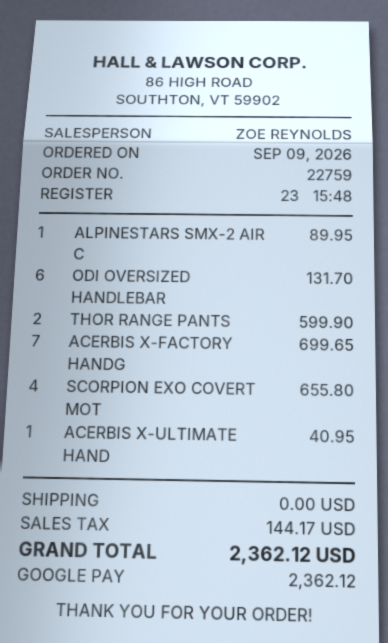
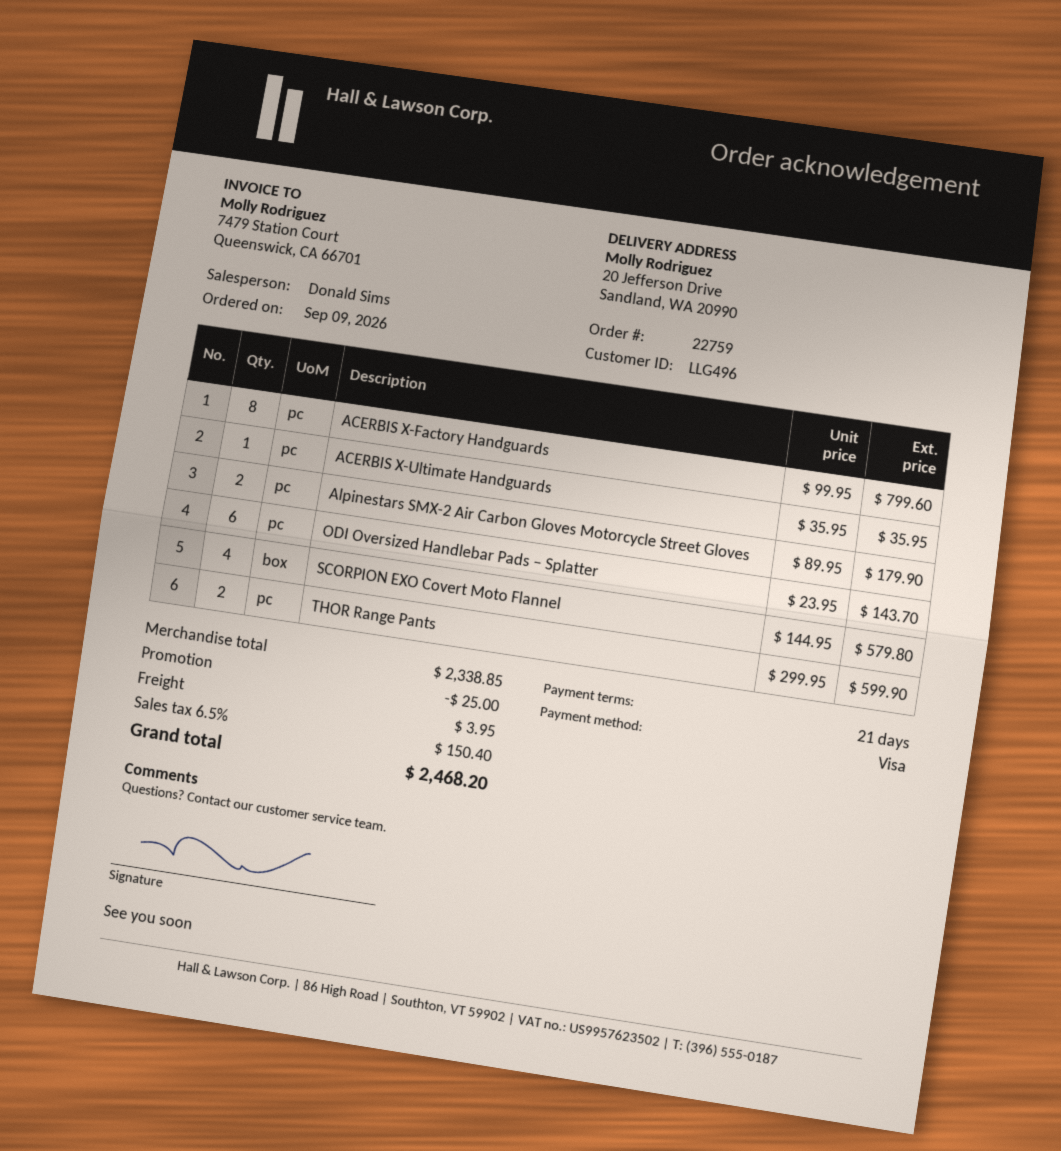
sales rep: ZOE REYNOLDS -> Donald Sims
payment method: Google Pay -> Visa
ALPINESTARS SMX-2 AIR C: 1 for 89.95 -> 2 for 179.90
ODI OVERSIZED HANDLEBAR: 6 for 131.70 -> 6 for 143.70
ACERBIS X-FACTORY HANDG: 7 for 699.65 -> 8 for 799.60
SCORPION EXO COVERT MOT: 4 for 655.80 -> 4 for 579.80
ACERBIS X-ULTIMATE HAND: 1 for 40.95 -> 1 for 35.95
discount: none -> 25.00
shipping: 0.00 -> 3.95
tax: 144.17 -> 150.40
total: 2362.12 -> 2468.20

